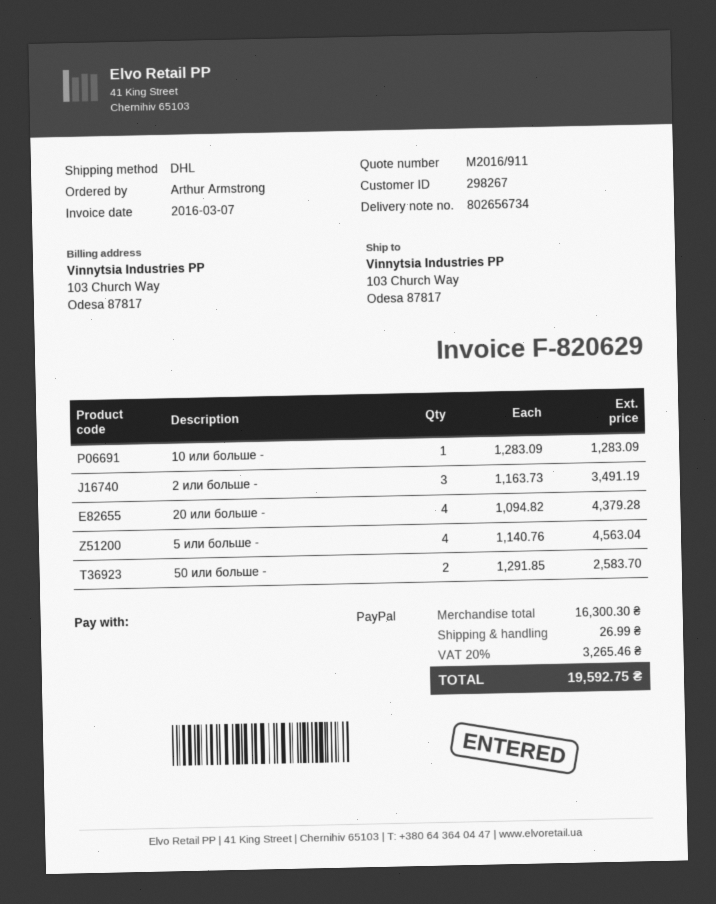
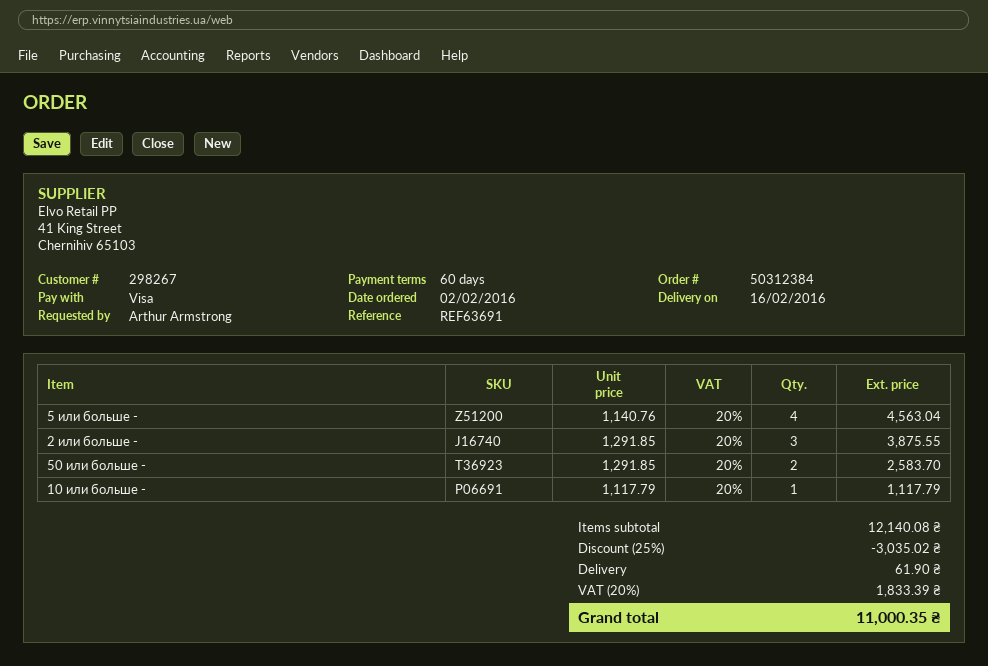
payment method: PayPal -> Visa
10 или больше -: 1 x 1283.09 = 1283.09 -> 1 x 1117.79 = 1117.79
2 или больше -: 3 x 1163.73 = 3491.19 -> 3 x 1291.85 = 3875.55
20 или больше -: 4 x 1094.82 = 4379.28 -> none
subtotal: 16300.30 -> 12140.08
discount: none -> 25% = 3035.02
shipping: 26.99 -> 61.90
tax: 20% = 3265.46 -> 20% = 1833.39
total: 19592.75 -> 11000.35

